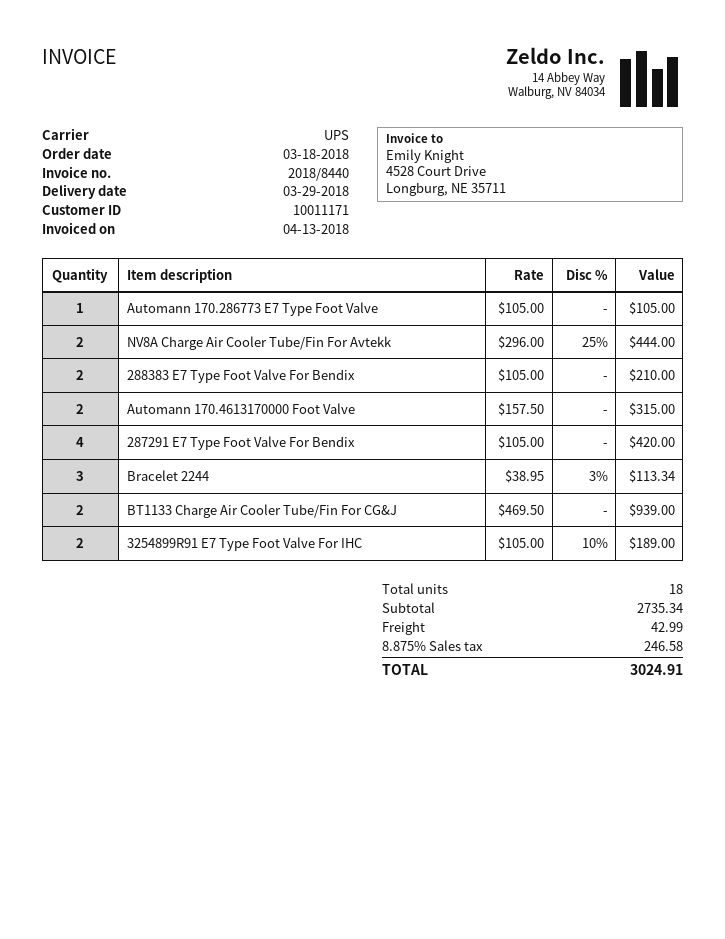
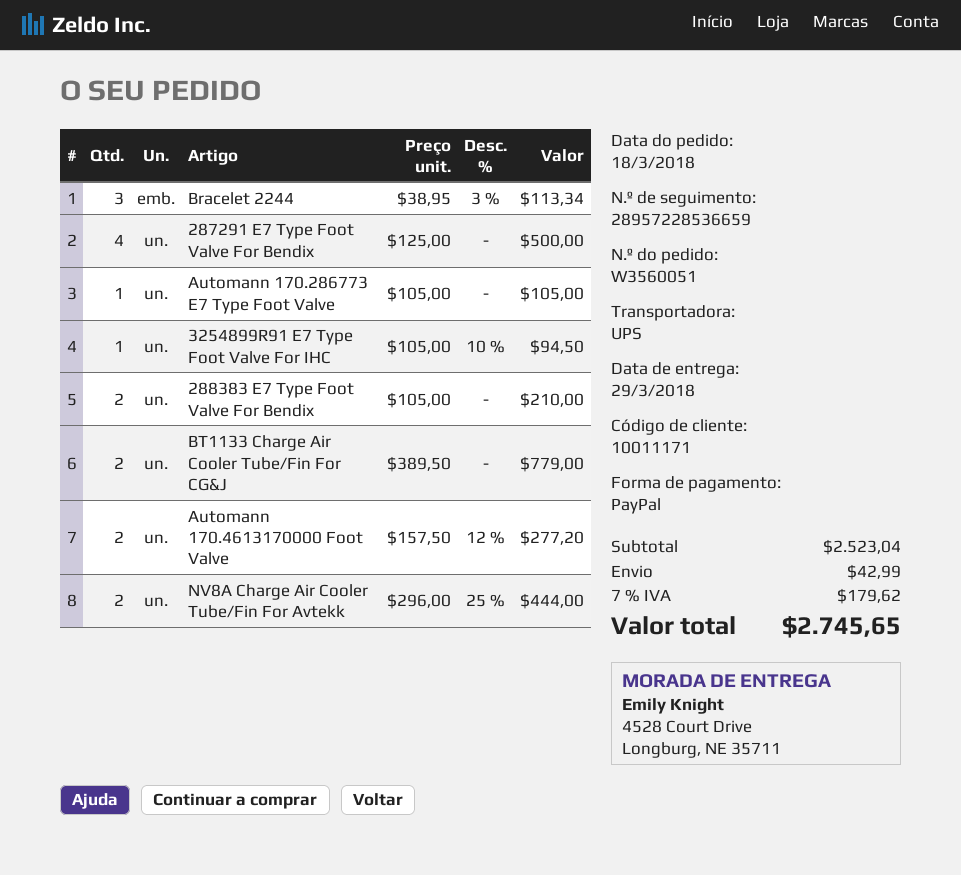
Automann 170.4613170000 Foot Valve: 2 x 157.50 = 315.00 -> 2 x 157.50 - 12% = 277.20
287291 E7 Type Foot Valve For Bendix: 4 x 105.00 = 420.00 -> 4 x 125.00 = 500.00
BT1133 Charge Air Cooler Tube/Fin For CG&J: 2 x 469.50 = 939.00 -> 2 x 389.50 = 779.00
3254899R91 E7 Type Foot Valve For IHC: 2 x 105.00 - 10% = 189.00 -> 1 x 105.00 - 10% = 94.50
subtotal: 2735.34 -> 2523.04
tax: 8.875% = 246.58 -> 7% = 179.62
total: 3024.91 -> 2745.65

